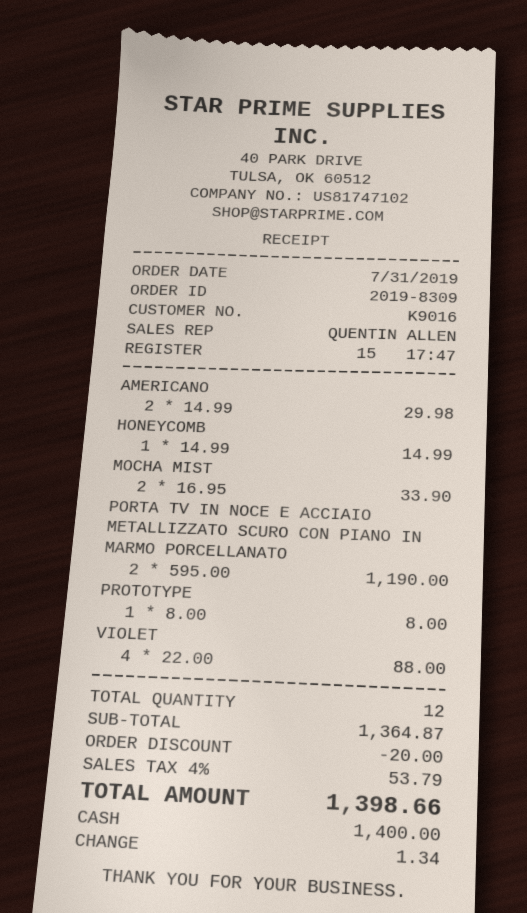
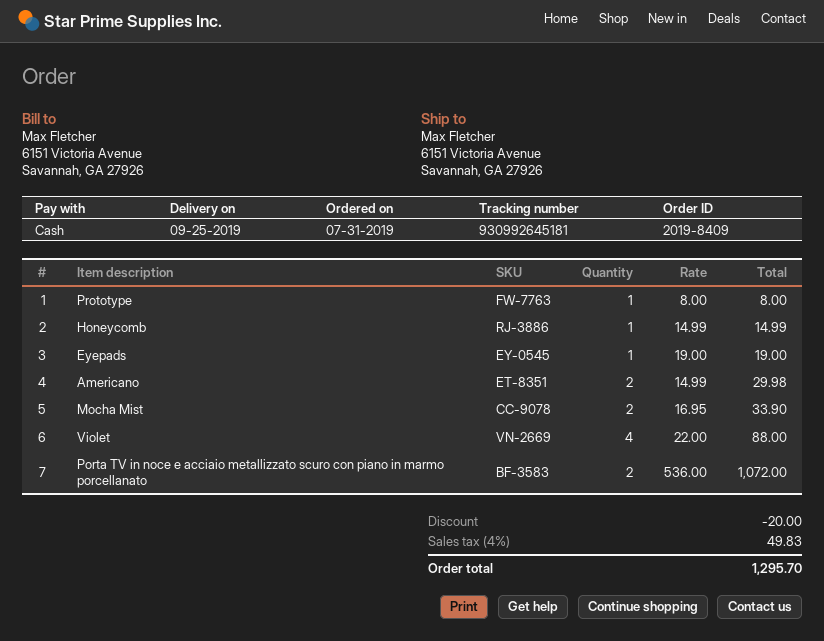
order number: 2019-8309 -> 2019-8409
PORTA TV IN NOCE E ACCIAIO METALLIZZATO SCURO CON PIANO IN MARMO PORCELLANATO: 2 x 595.00 = 1190.00 -> 2 x 536.00 = 1072.00
Eyepads: none -> 1 x 19.00 = 19.00
tax: 4% = 53.79 -> 4% = 49.83
total: 1398.66 -> 1295.70

